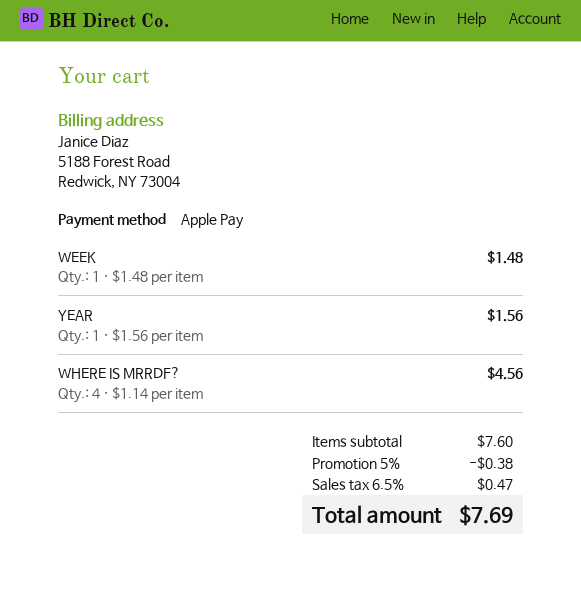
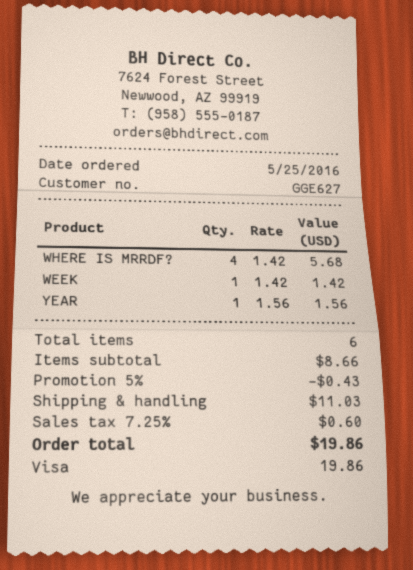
payment method: Apple Pay -> Visa
WEEK: 1 x 1.48 = 1.48 -> 1 x 1.42 = 1.42
WHERE IS MRRDF?: 4 x 1.14 = 4.56 -> 4 x 1.42 = 5.68
subtotal: 7.60 -> 8.66
discount: 5% = 0.38 -> 5% = 0.43
shipping: none -> 11.03
tax: 6.5% = 0.47 -> 7.25% = 0.60
total: 7.69 -> 19.86

